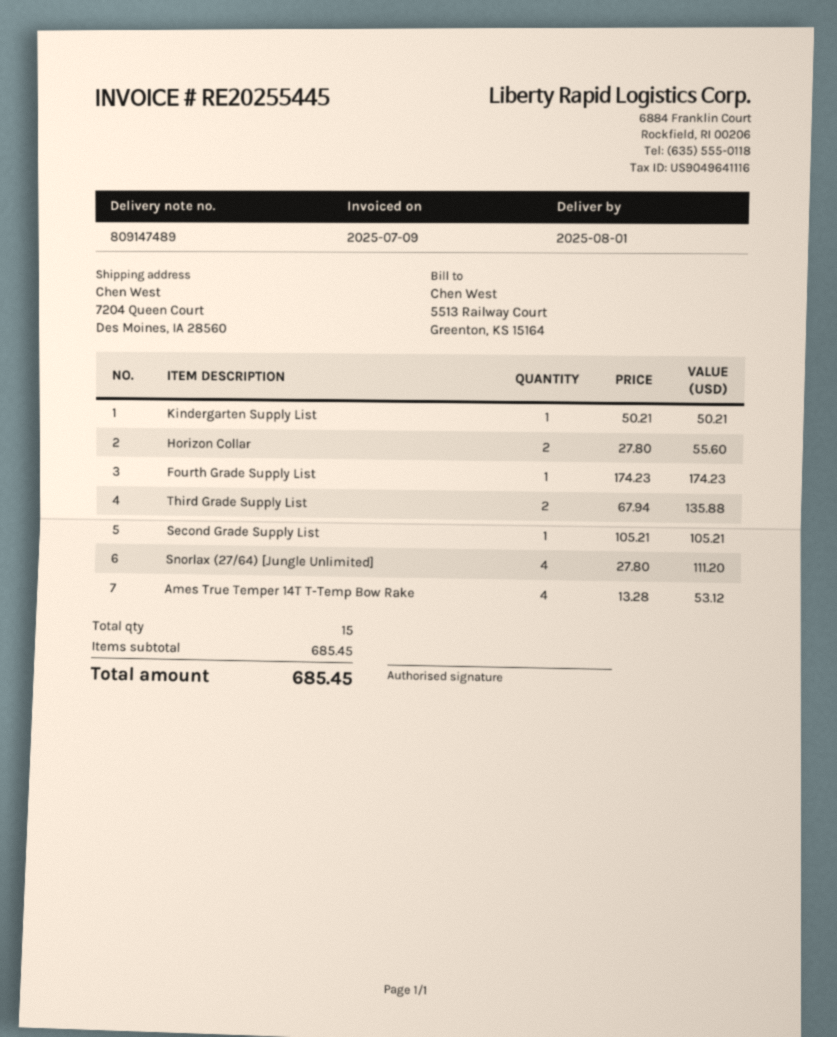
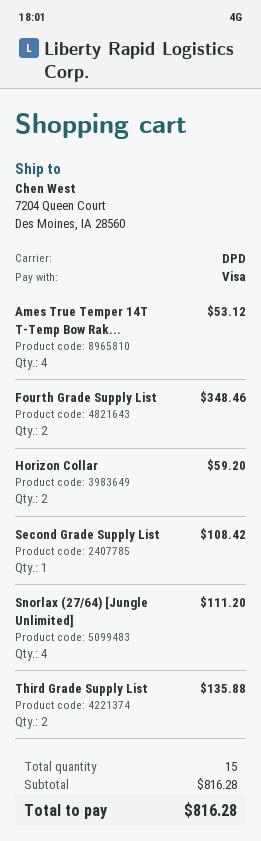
Kindergarten Supply List: 1 for 50.21 -> none
Horizon Collar: 2 for 55.60 -> 2 for 59.20
Fourth Grade Supply List: 1 for 174.23 -> 2 for 348.46
Second Grade Supply List: 1 for 105.21 -> 1 for 108.42
subtotal: 685.45 -> 816.28
total: 685.45 -> 816.28

